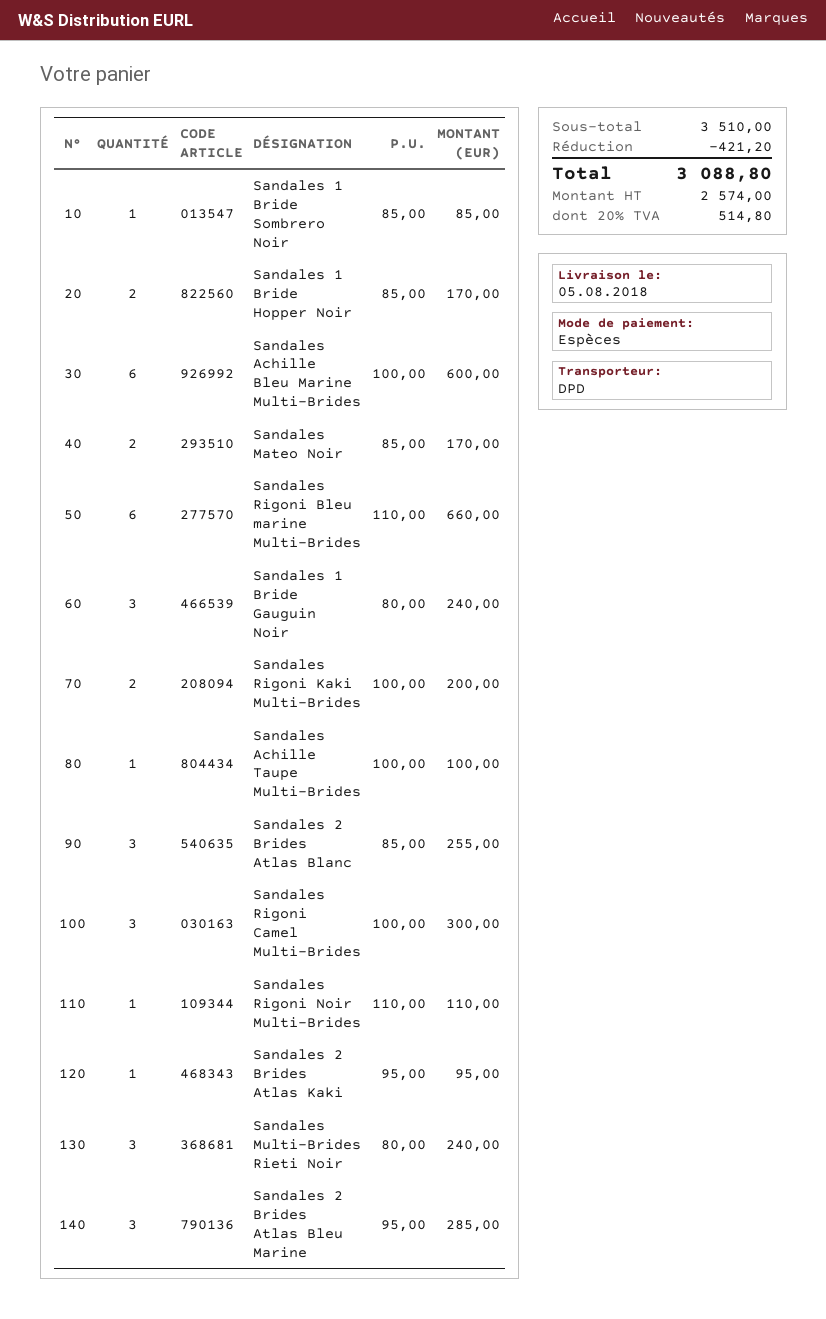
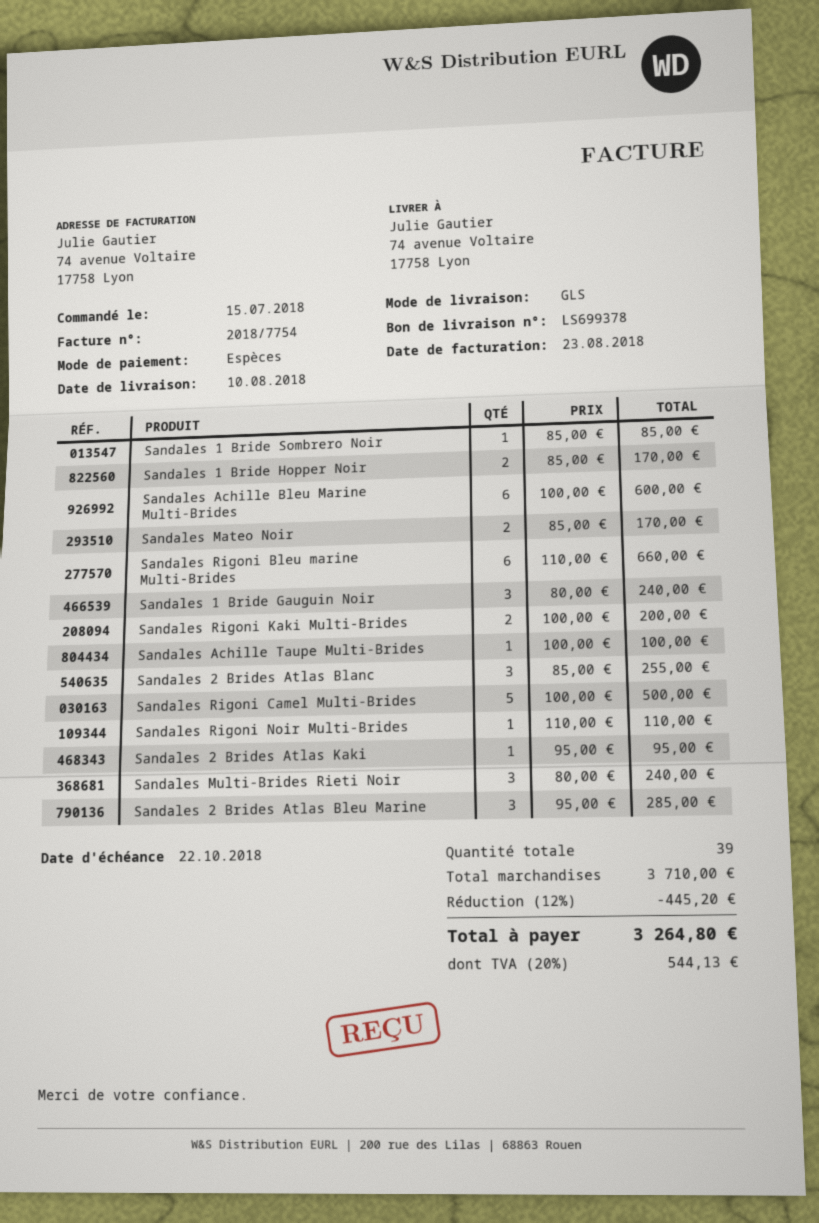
delivery date: 2018-08-05 -> 2018-08-10
shipping method: DPD -> GLS
Sandales Rigoni Camel Multi-Brides: 3 x 100.00 = 300.00 -> 5 x 100.00 = 500.00
subtotal: 3510.00 -> 3710.00
discount: 421.20 -> 445.20
tax: 20% = 514.80 -> 20% = 544.13
total: 3088.80 -> 3264.80

